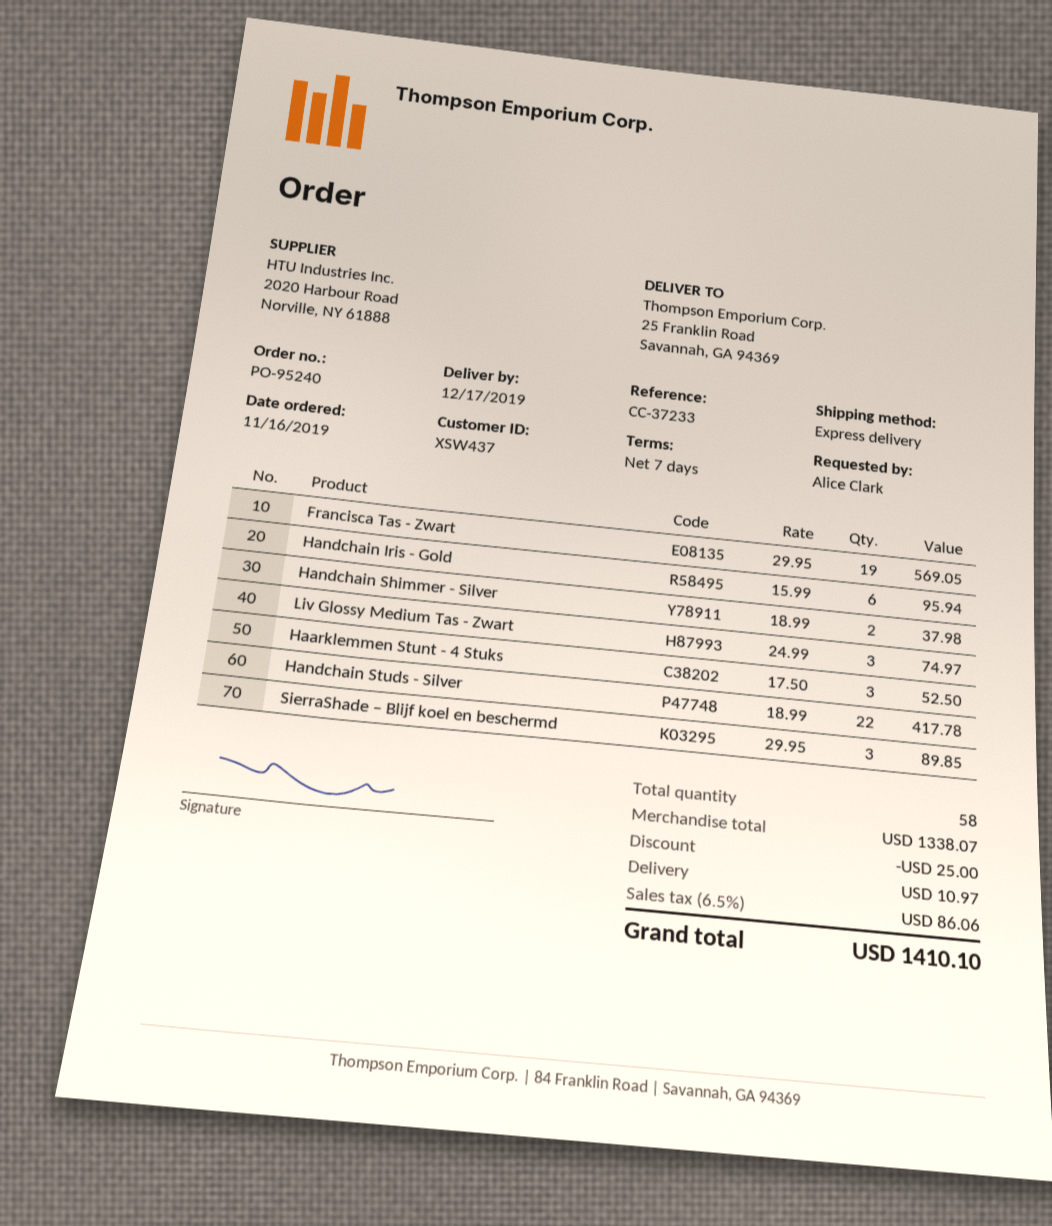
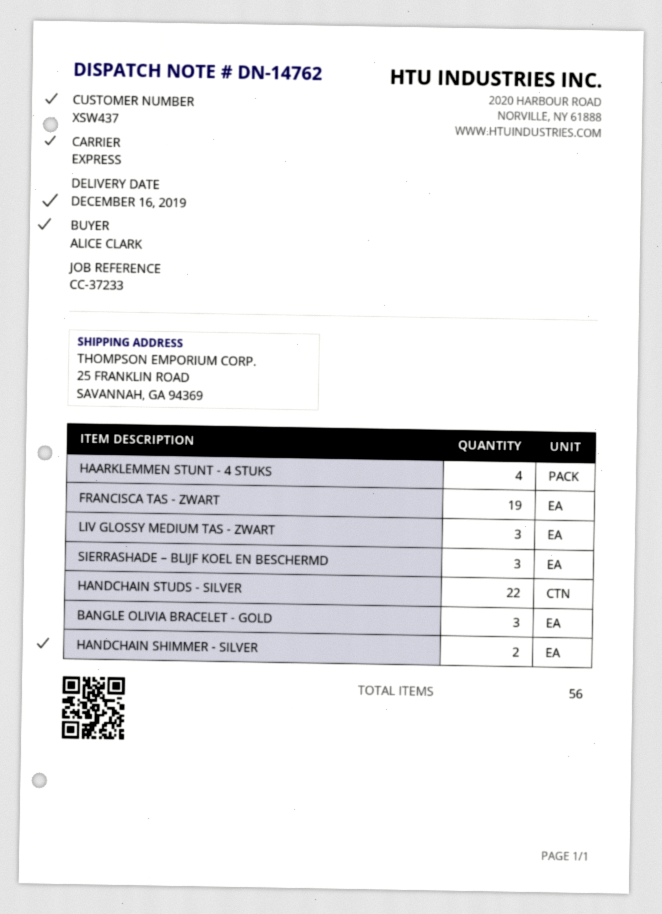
delivery date: 2019-12-17 -> 2019-12-16
Handchain Iris - Gold: 6 -> none
Haarklemmen Stunt - 4 Stuks: 3 -> 4
BANGLE OLIVIA BRACELET - GOLD: none -> 3
total quantity: 58 -> 56

